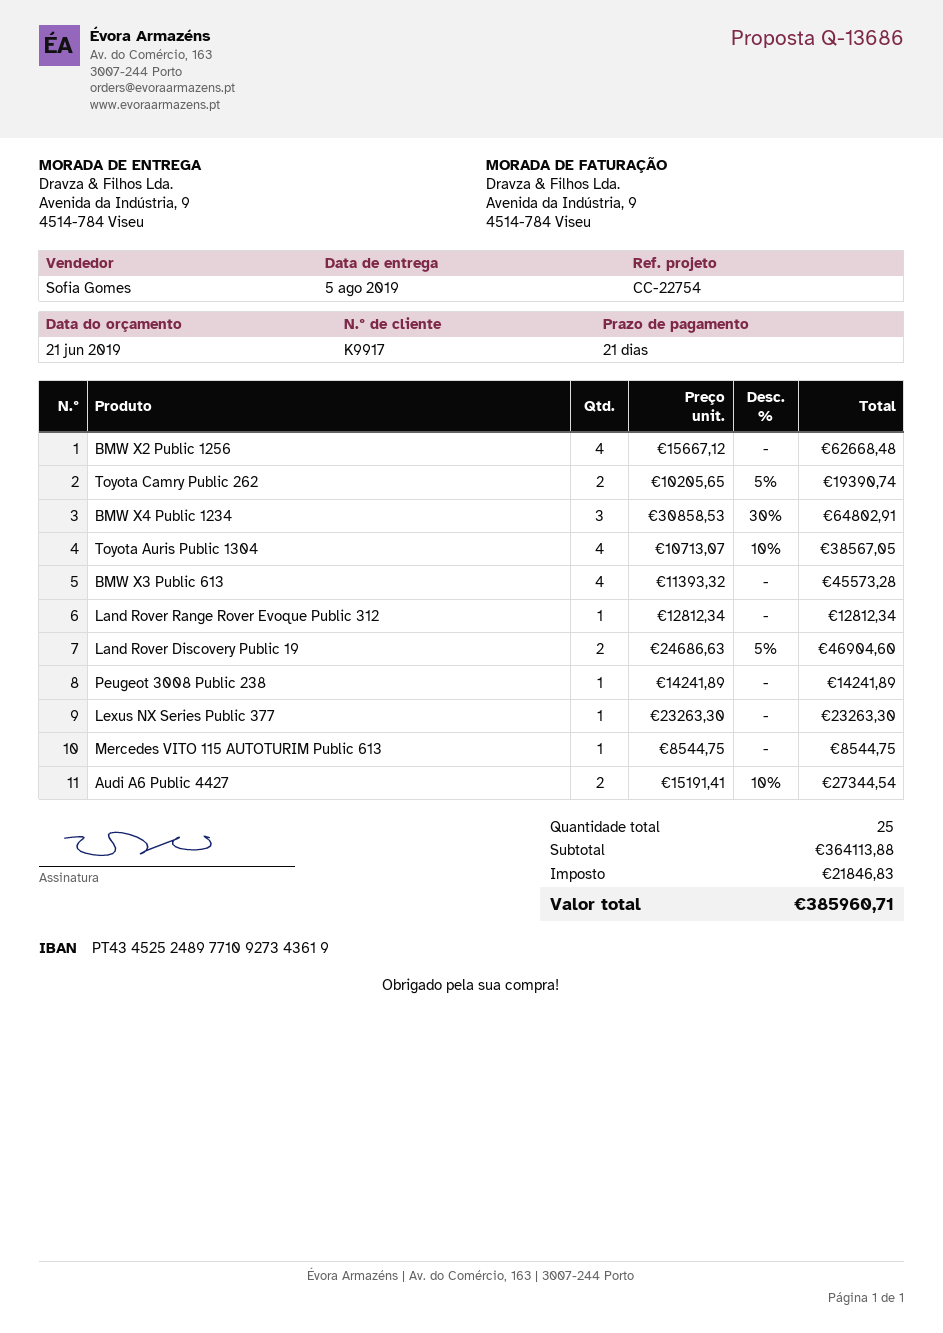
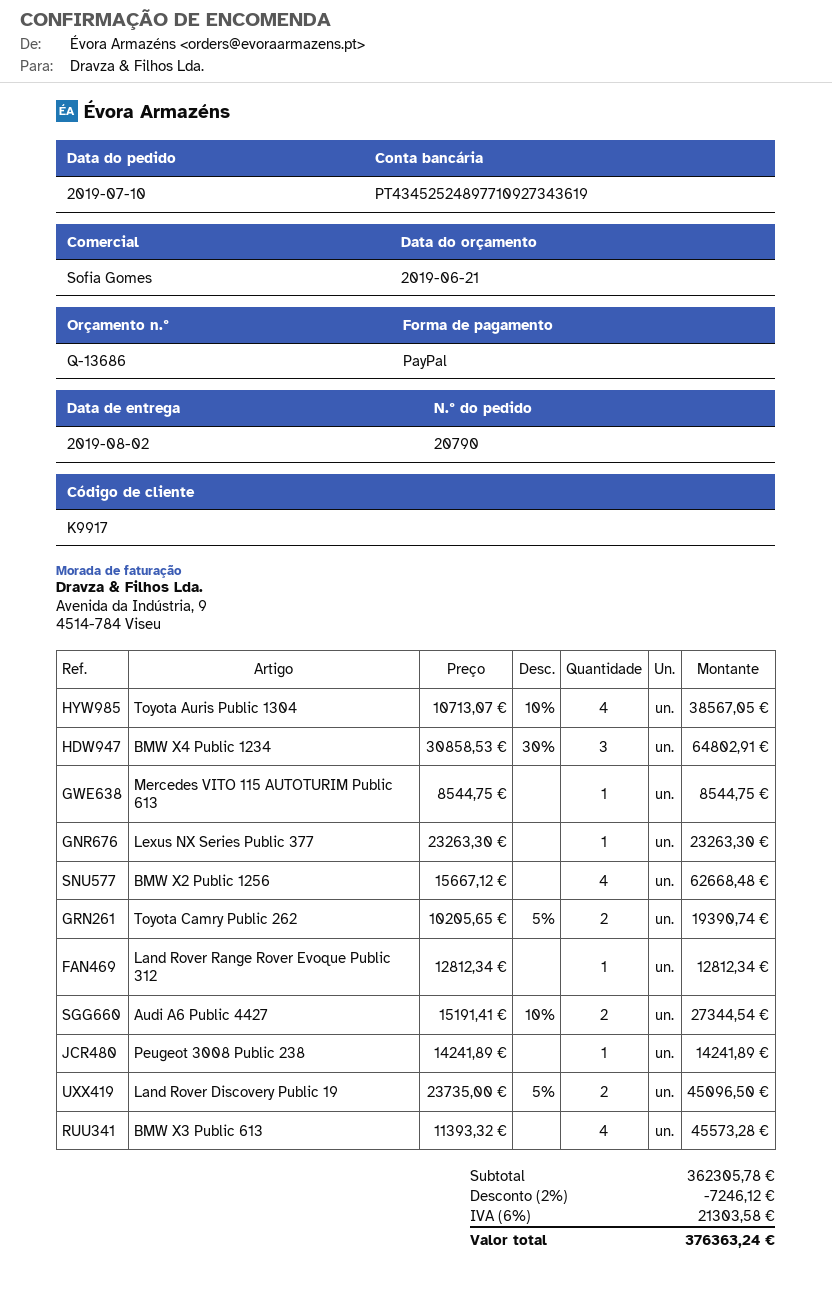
delivery date: 2019-08-05 -> 2019-08-02
Land Rover Discovery Public 19: 2 x 24686.63 - 5% = 46904.60 -> 2 x 23735.00 - 5% = 45096.50
subtotal: 364113.88 -> 362305.78
discount: none -> 2% = 7246.12
tax: 21846.83 -> 21303.58
total: 385960.71 -> 376363.24

